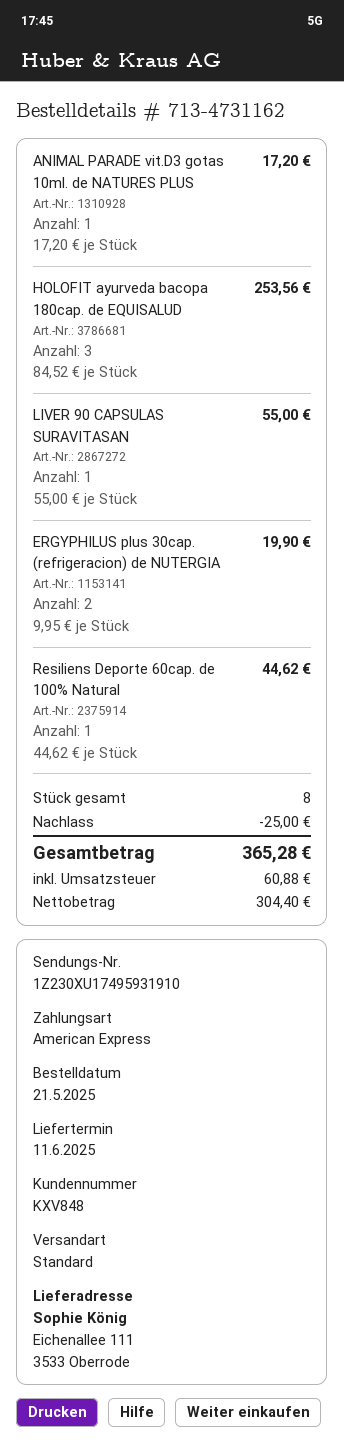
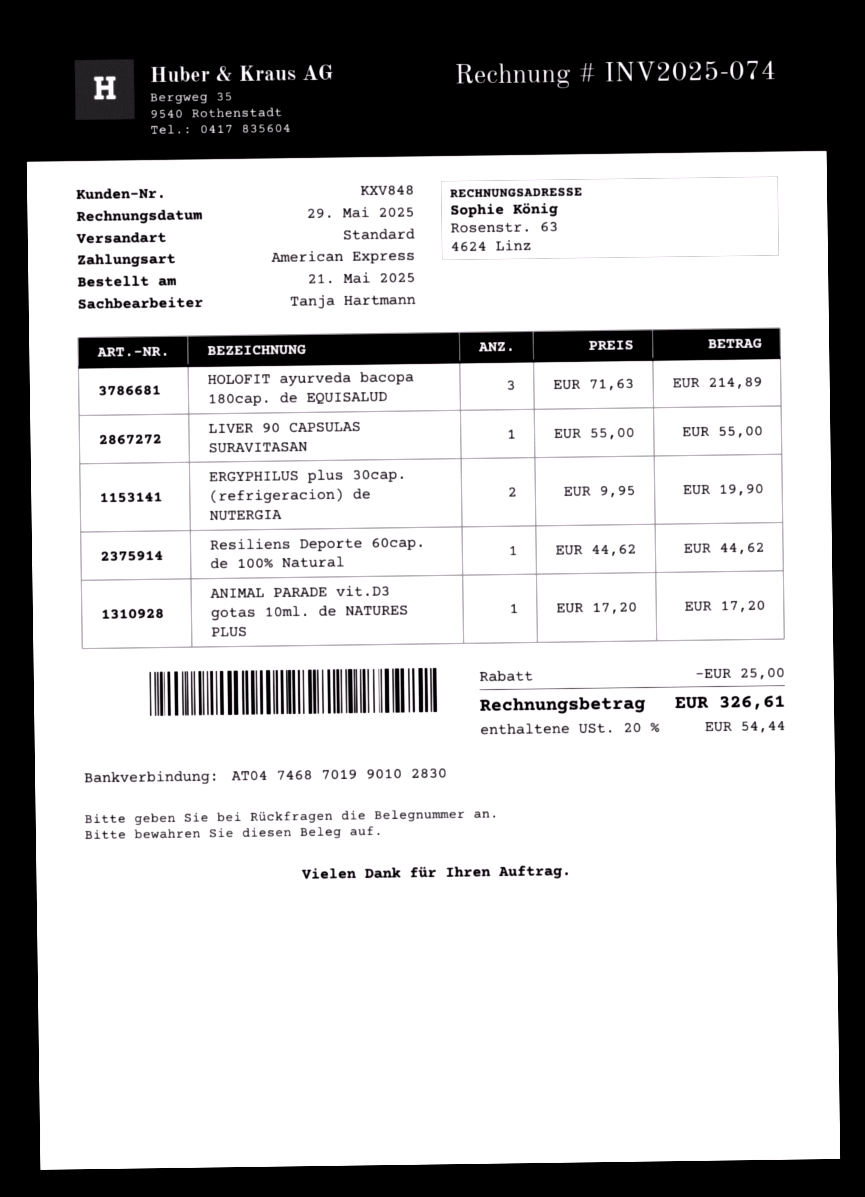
HOLOFIT ayurveda bacopa 180cap. de EQUISALUD: 3 x 84.52 = 253.56 -> 3 x 71.63 = 214.89
tax: 60.88 -> 54.44
total: 365.28 -> 326.61

